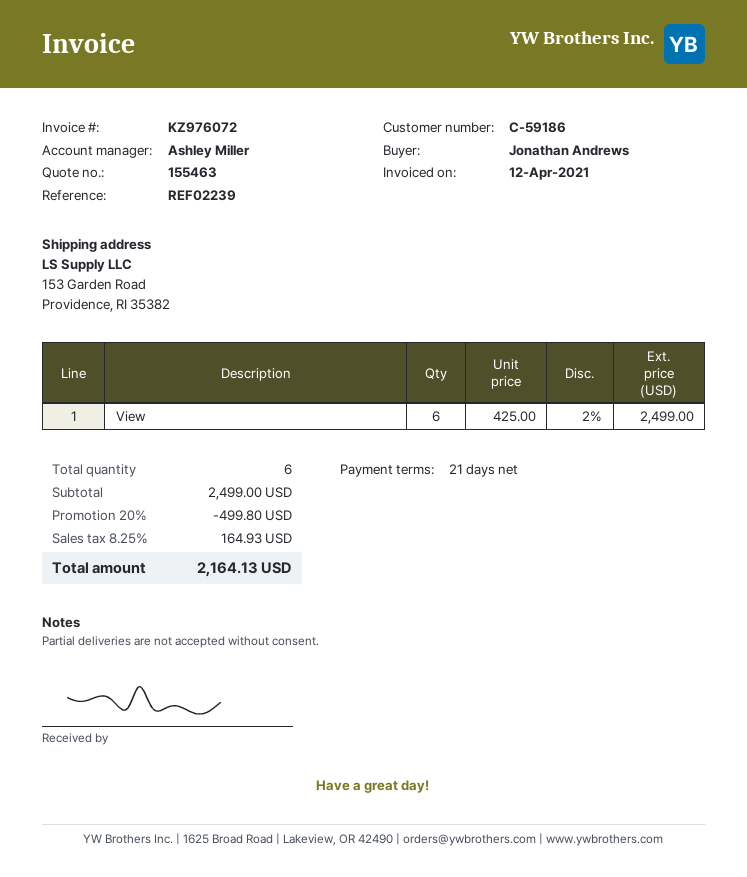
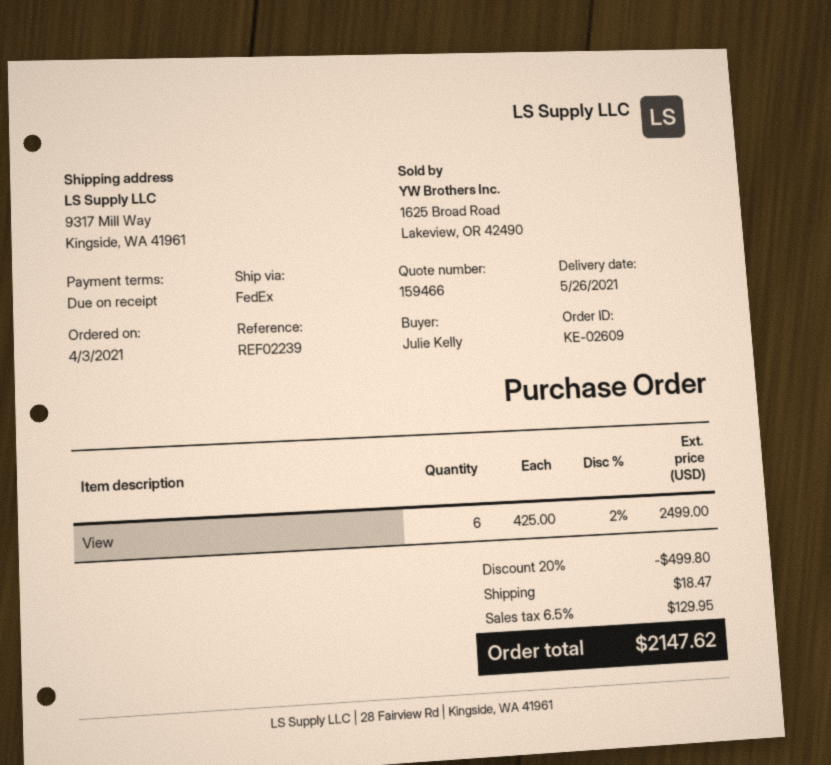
quote number: 155463 -> 159466
payment terms: 21 days -> on receipt
ordered by: Jonathan Andrews -> Julie Kelly
ship to: 153 Garden Road, Providence, RI 35382 -> 9317 Mill Way, Kingside, WA 41961
shipping: none -> 18.47
tax: 8.25% = 164.93 -> 6.5% = 129.95
total: 2164.13 -> 2147.62

